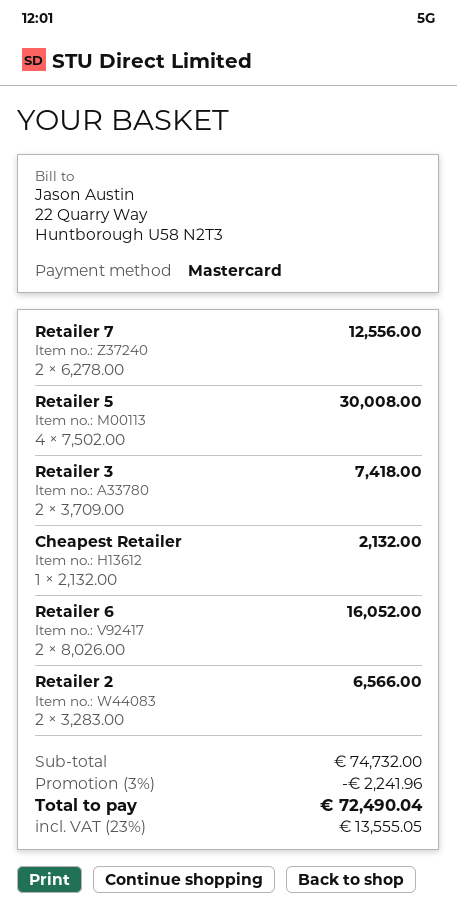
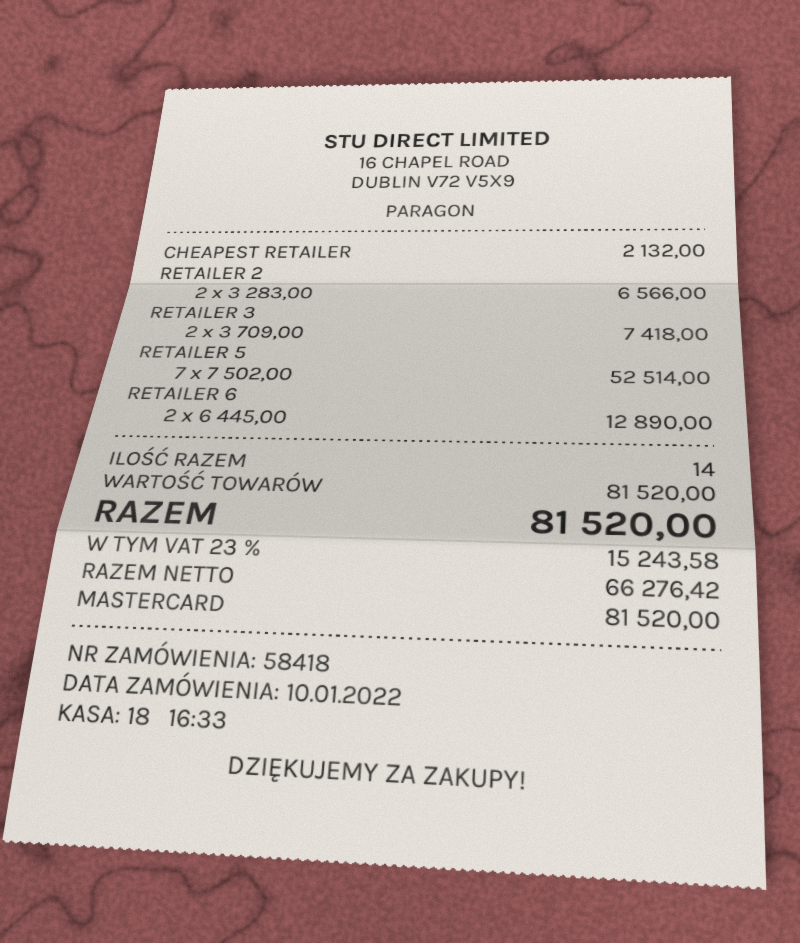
Retailer 7: 2 x 6278.00 = 12556.00 -> none
Retailer 5: 4 x 7502.00 = 30008.00 -> 7 x 7502.00 = 52514.00
Retailer 6: 2 x 8026.00 = 16052.00 -> 2 x 6445.00 = 12890.00
subtotal: 74732.00 -> 81520.00
discount: 3% = 2241.96 -> none
tax: 23% = 13555.05 -> 23% = 15243.58
total: 72490.04 -> 81520.00

